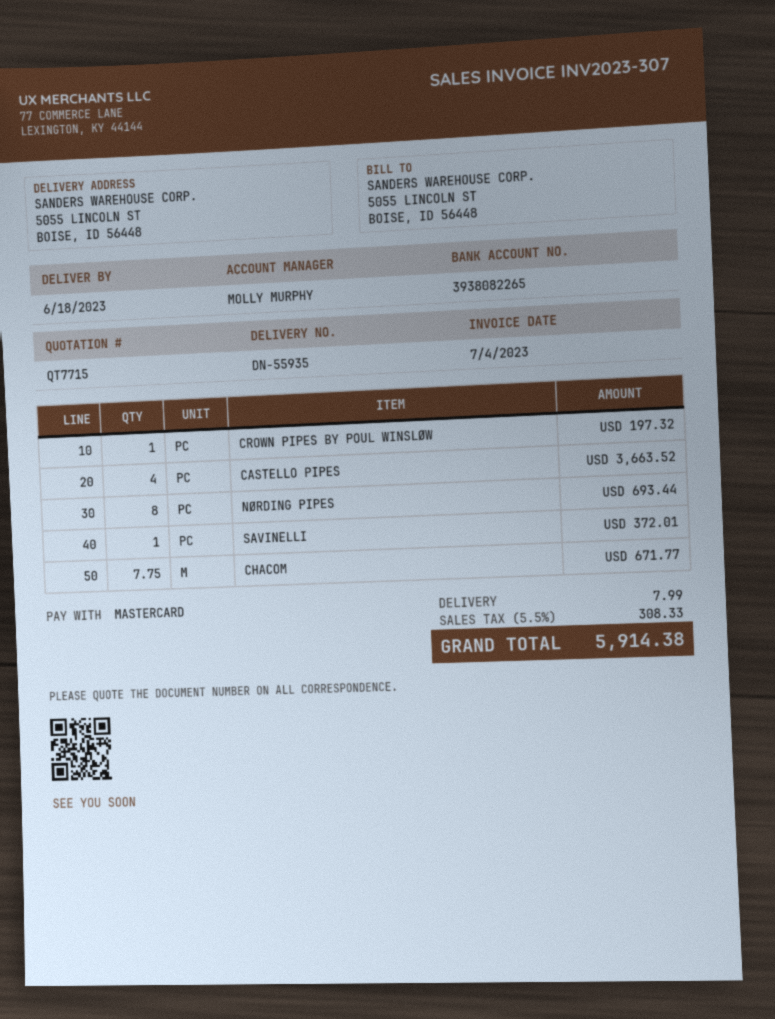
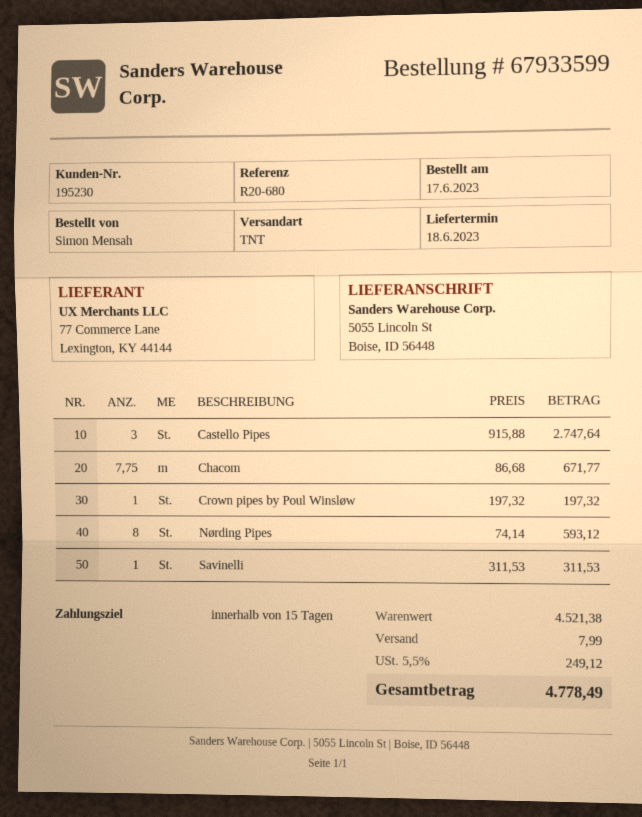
CASTELLO PIPES: 4 for 3663.52 -> 3 for 2747.64
NØRDING PIPES: 8 for 693.44 -> 8 for 593.12
SAVINELLI: 1 for 372.01 -> 1 for 311.53
tax: 5.5% = 308.33 -> 5.5% = 249.12
total: 5914.38 -> 4778.49

